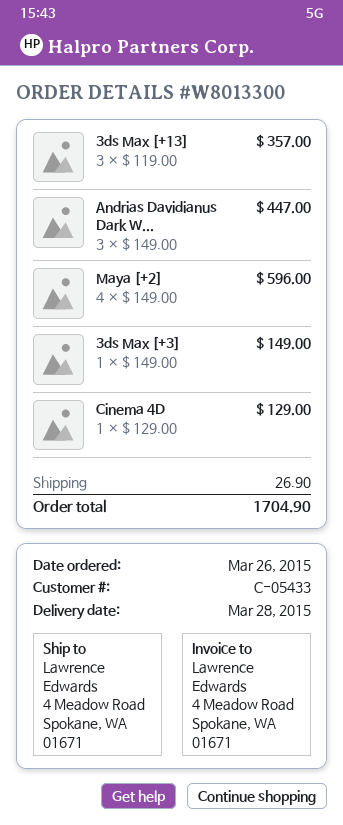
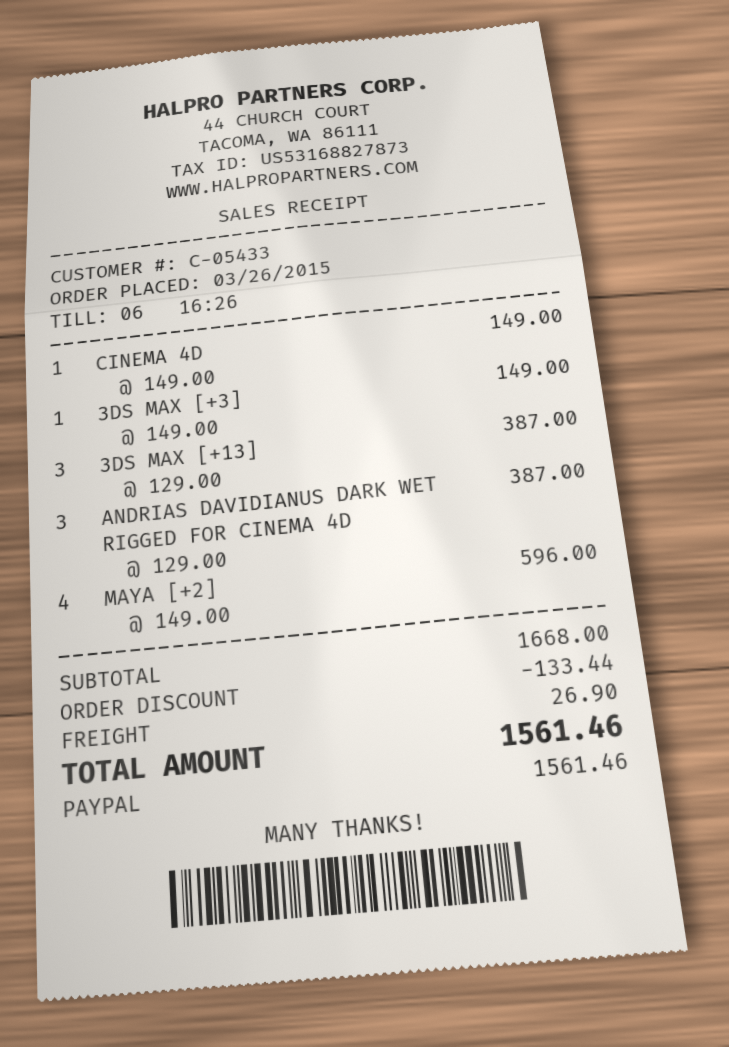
3ds Max [+13]: 3 x 119.00 = 357.00 -> 3 x 129.00 = 387.00
Andrias Davidianus Dark W...: 3 x 149.00 = 447.00 -> 3 x 129.00 = 387.00
Cinema 4D: 1 x 129.00 = 129.00 -> 1 x 149.00 = 149.00
discount: none -> 133.44
total: 1704.90 -> 1561.46

